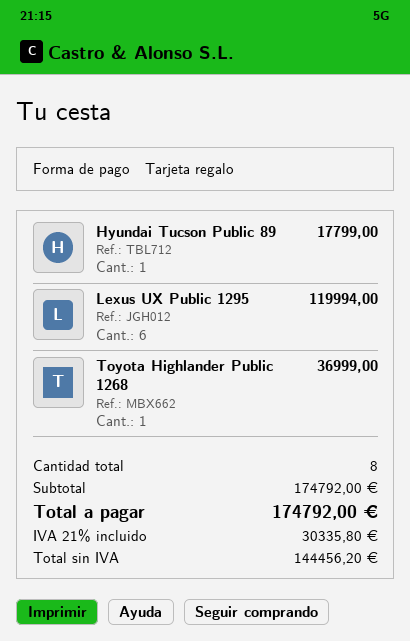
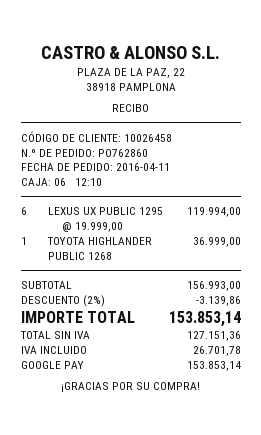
payment method: gift card -> Google Pay
Hyundai Tucson Public 89: 1 for 17799.00 -> none
subtotal: 174792.00 -> 156993.00
discount: none -> 2% = 3139.86
net: 144456.20 -> 127151.36
tax: 30335.80 -> 26701.78
total: 174792.00 -> 153853.14

